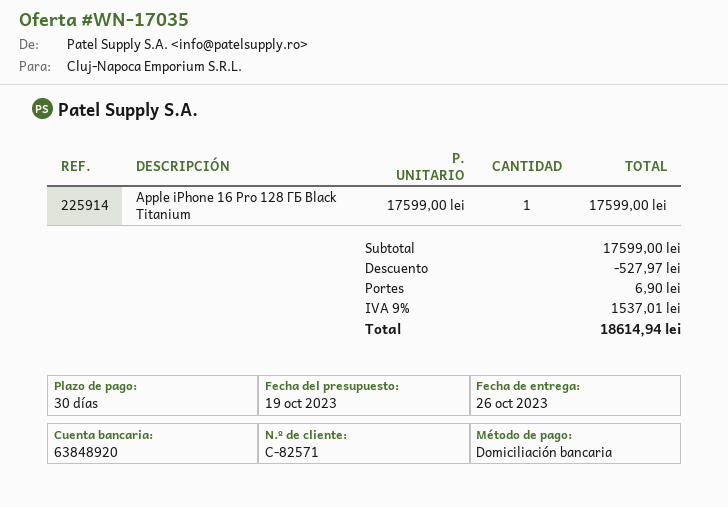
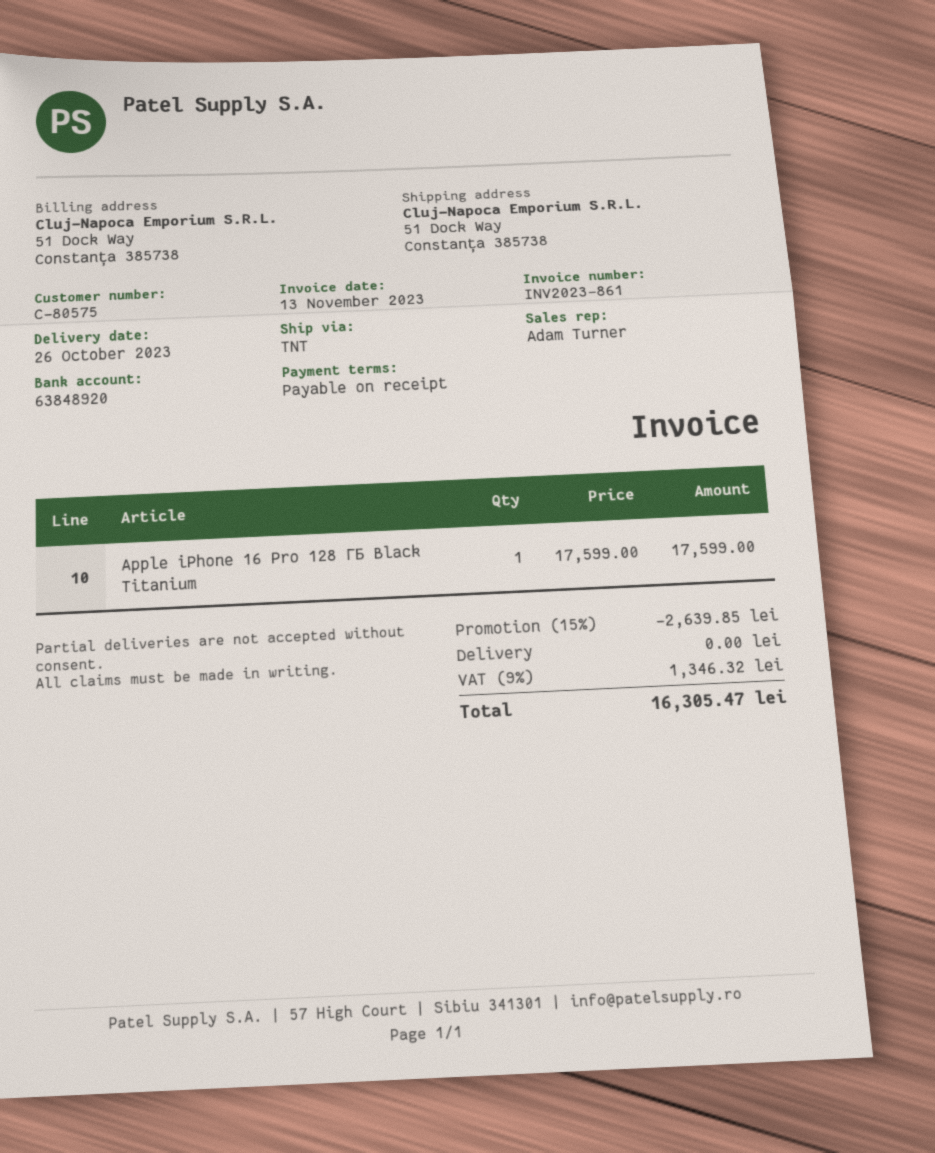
payment terms: 30 days -> on receipt
customer number: C-82571 -> C-80575
discount: 527.97 -> 2639.85
shipping: 6.90 -> 0.00
tax: 9% = 1537.01 -> 9% = 1346.32
total: 18614.94 -> 16305.47

